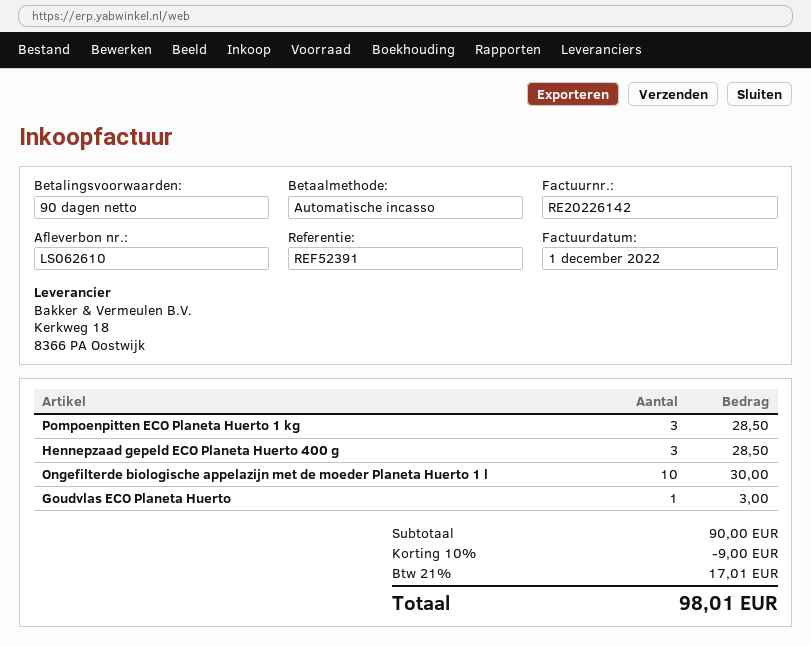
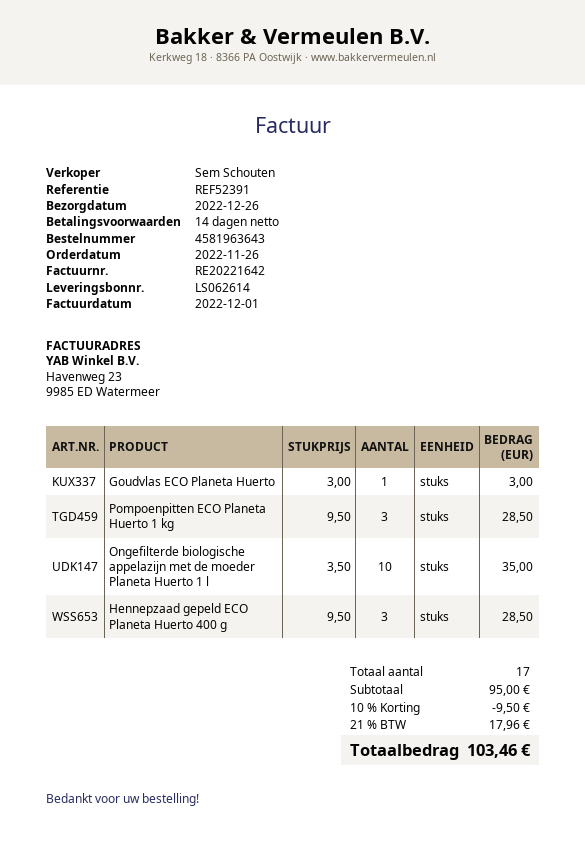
delivery note number: LS062610 -> LS062614
invoice number: RE20226142 -> RE20221642
payment terms: 90 days -> 14 days
Ongefilterde biologische appelazijn met de moeder Planeta Huerto 1 l: 10 for 30.00 -> 10 for 35.00
subtotal: 90.00 -> 95.00
discount: 10% = 9.00 -> 10% = 9.50
tax: 21% = 17.01 -> 21% = 17.96
total: 98.01 -> 103.46

